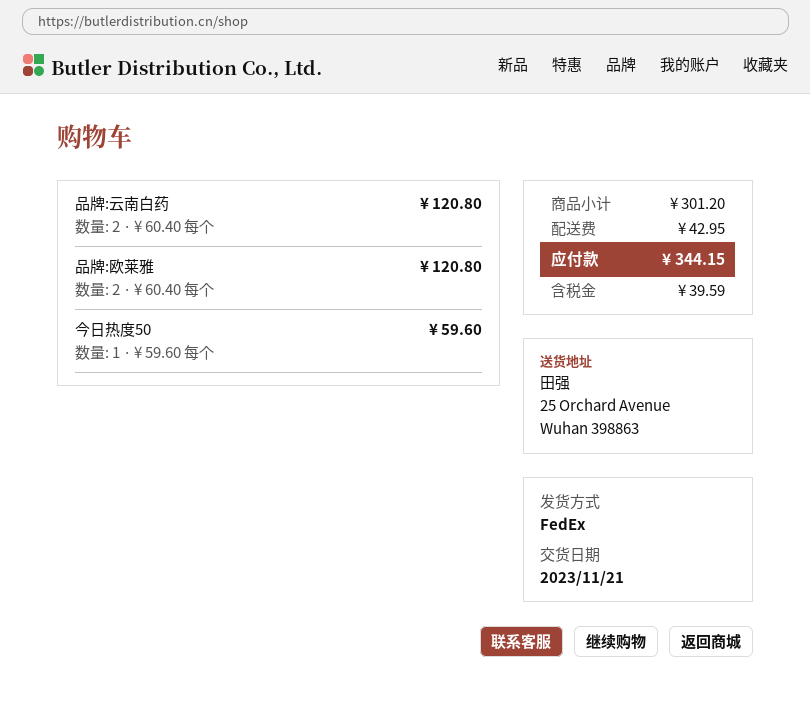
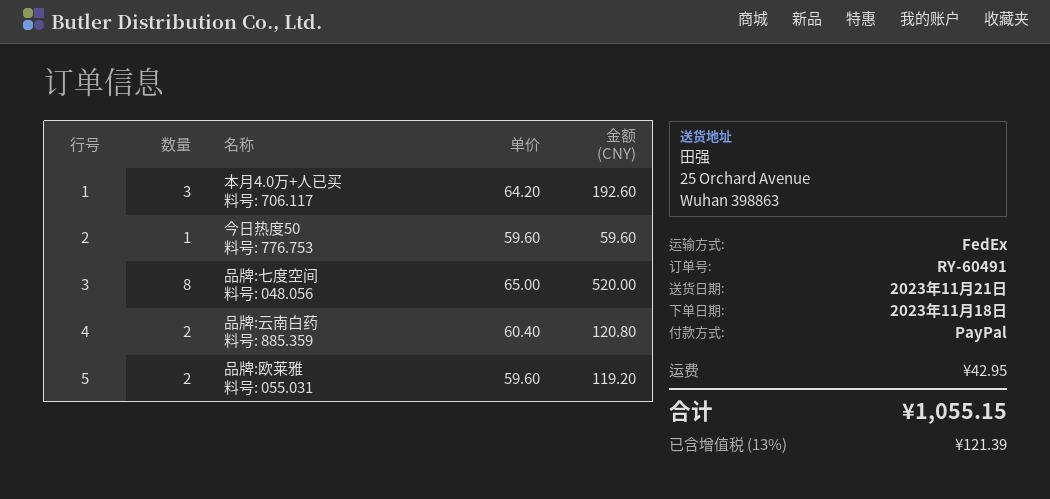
品牌:欧莱雅: 2 x 60.40 = 120.80 -> 2 x 59.60 = 119.20
本月4.0万+人已买: none -> 3 x 64.20 = 192.60
品牌:七度空间: none -> 8 x 65.00 = 520.00
tax: 39.59 -> 121.39
total: 344.15 -> 1055.15

